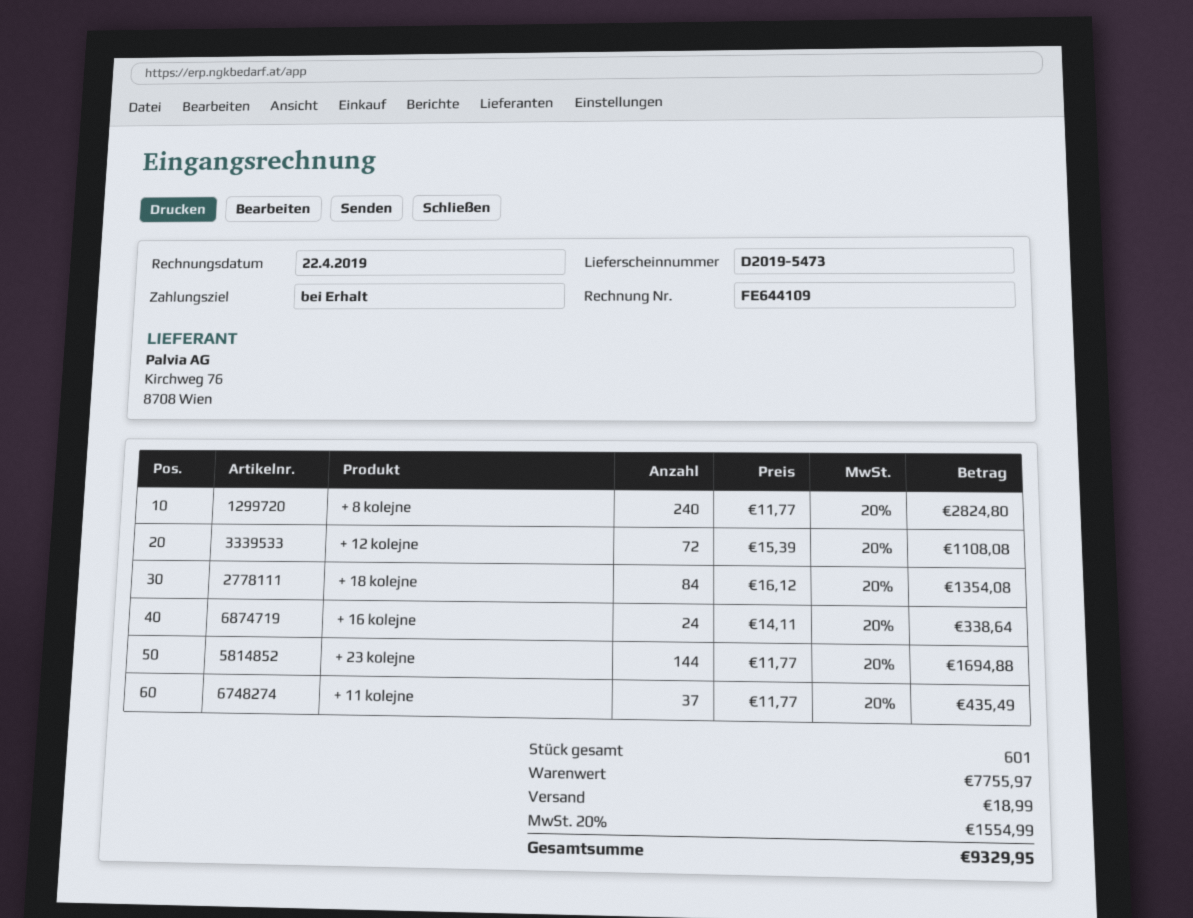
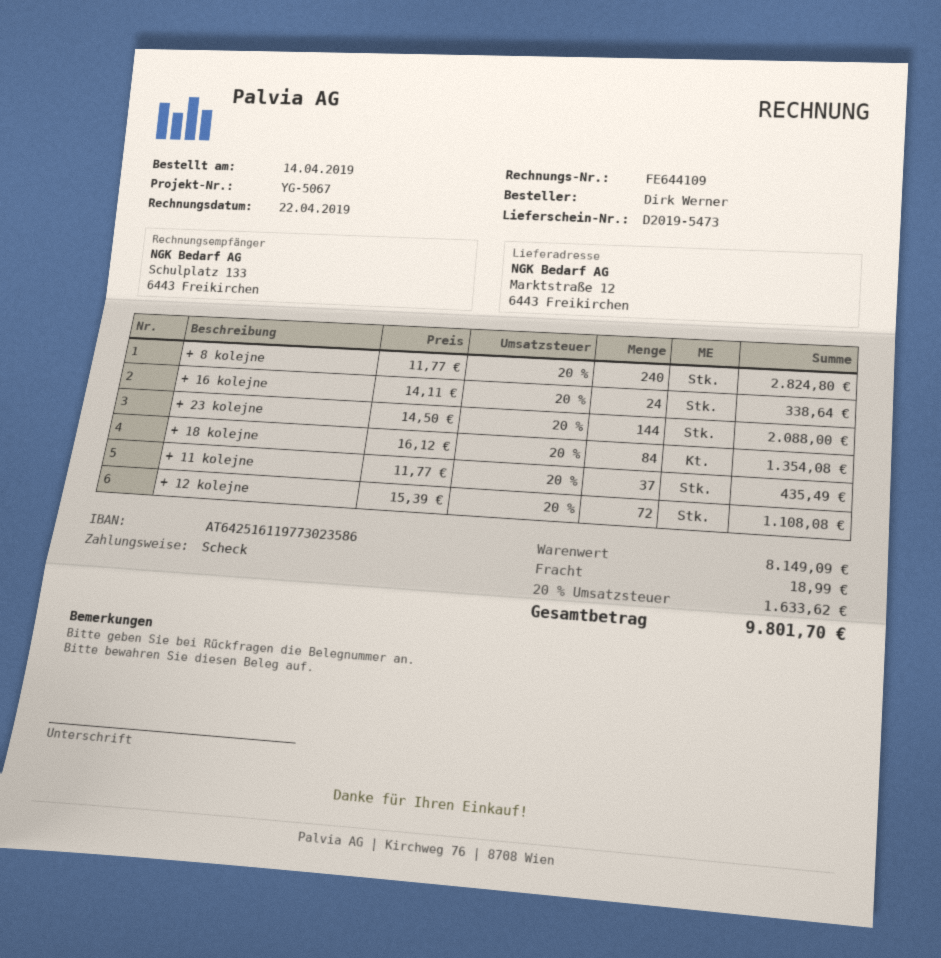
+ 23 kolejne: 144 x 11.77 = 1694.88 -> 144 x 14.50 = 2088.00
subtotal: 7755.97 -> 8149.09
tax: 20% = 1554.99 -> 20% = 1633.62
total: 9329.95 -> 9801.70

